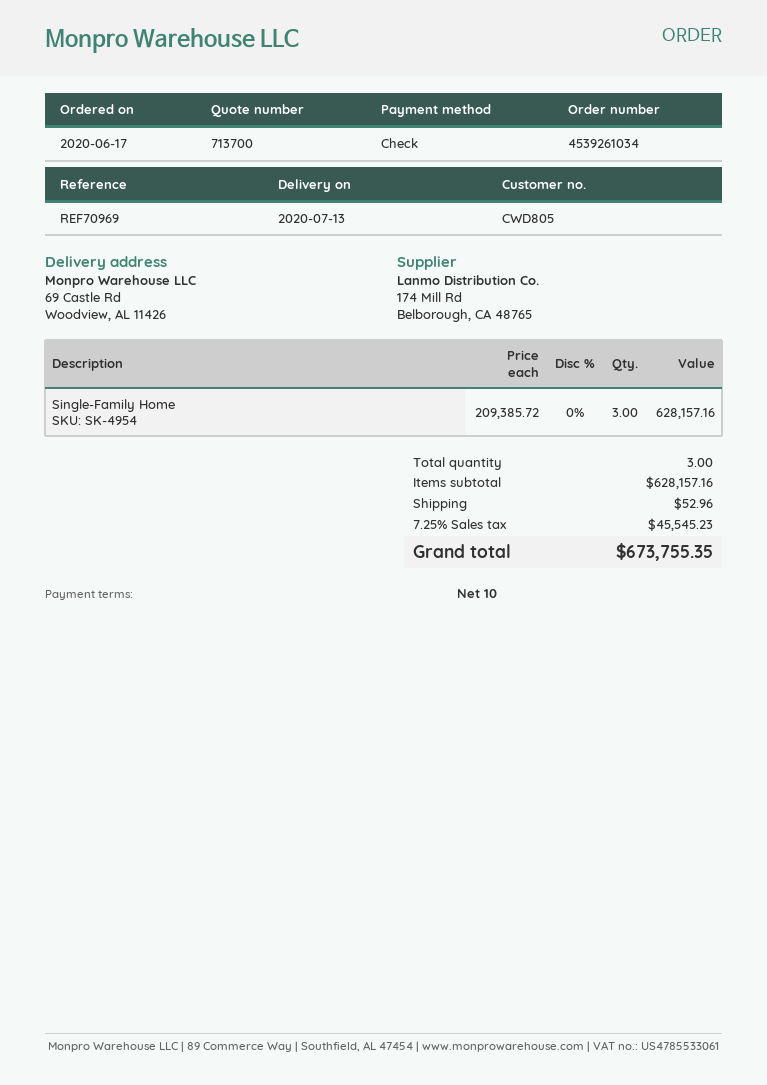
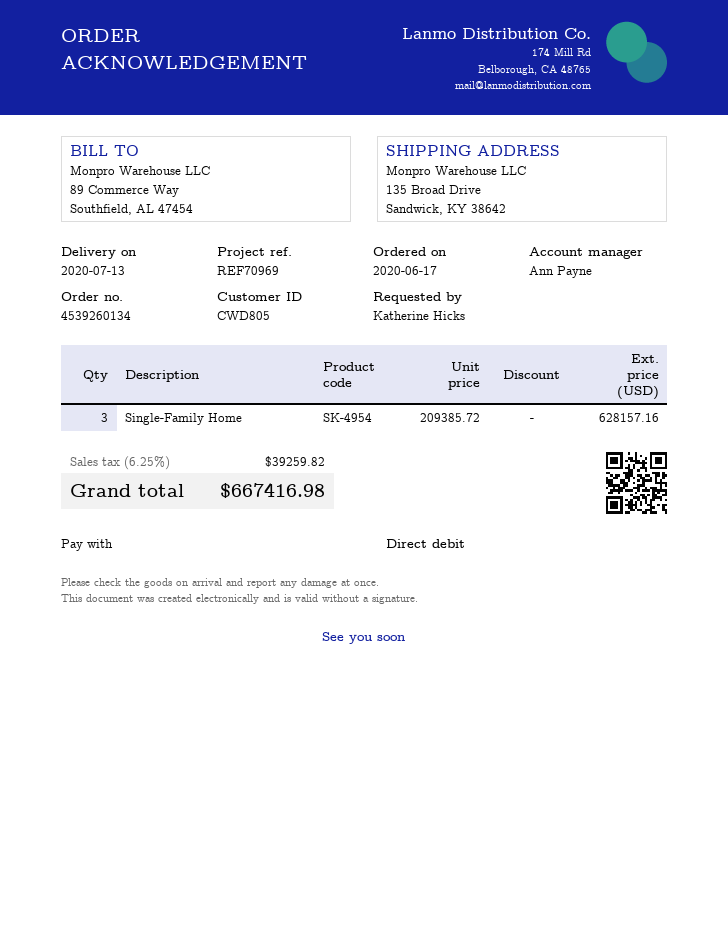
order number: 4539261034 -> 4539260134
payment method: cheque -> direct debit
ship to: 69 Castle Rd, Woodview, AL 11426 -> 135 Broad Drive, Sandwick, KY 38642
shipping: 52.96 -> none
tax: 7.25% = 45545.23 -> 6.25% = 39259.82
total: 673755.35 -> 667416.98

